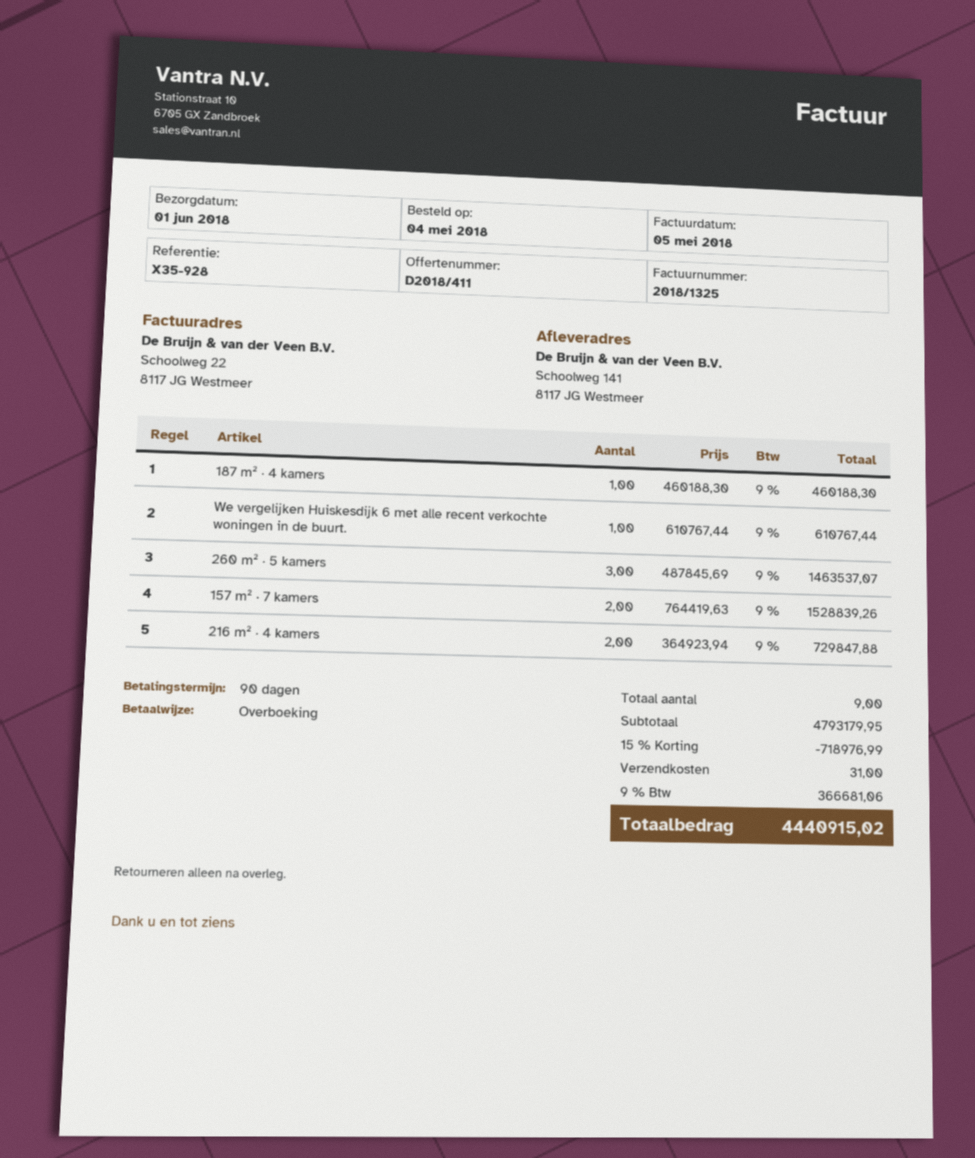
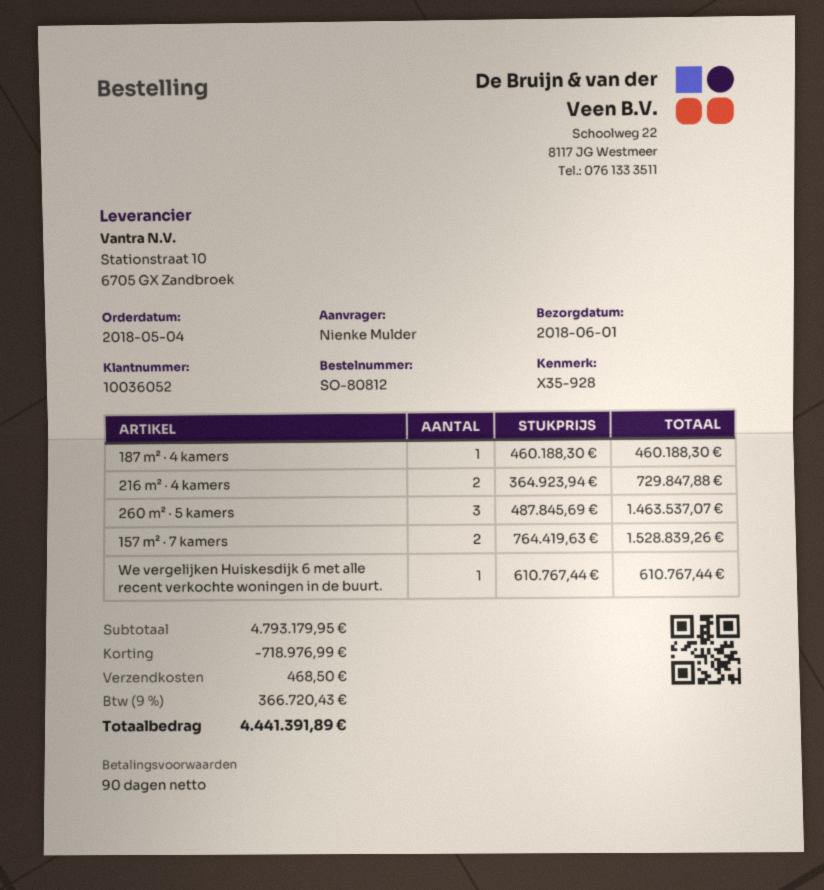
shipping: 31.00 -> 468.50
tax: 9% = 366681.06 -> 9% = 366720.43
total: 4440915.02 -> 4441391.89

